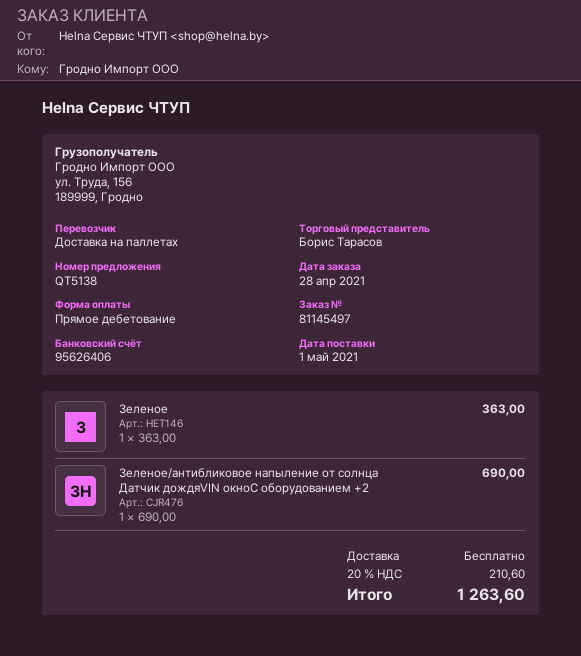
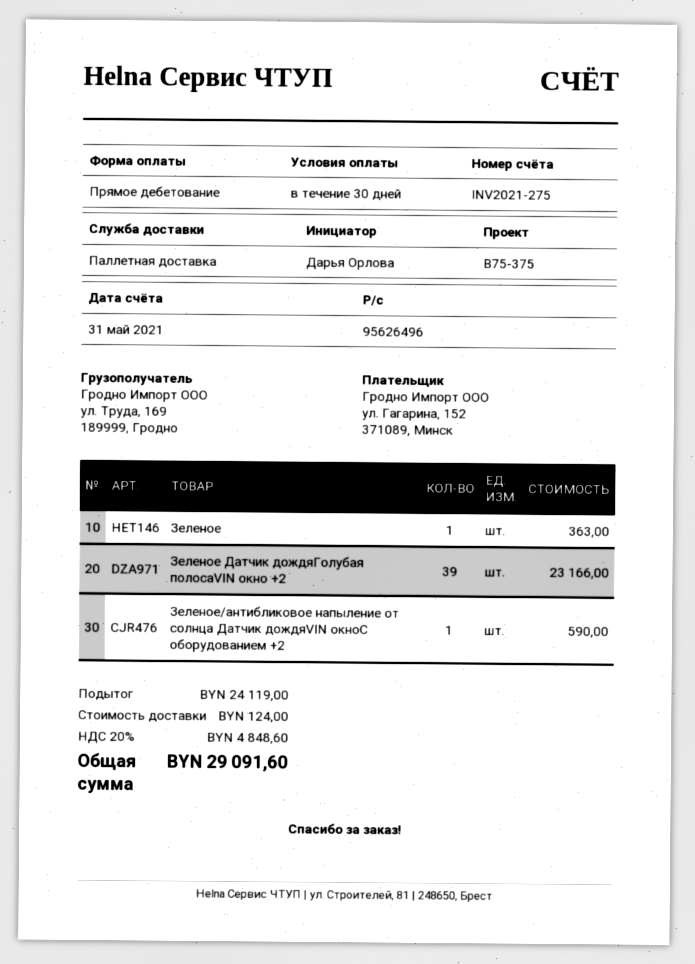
bank account: 95626406 -> 95626496
ship to: ул. Труда, 156, 189999, Гродно -> ул. Труда, 169, 189999, Гродно
Зеленое/антибликовое напыление от солнца Датчик дождяVIN окноС оборудованием +2: 1 for 690.00 -> 1 for 590.00
Зеленое Датчик дождяГолубая полосаVIN окно +2: none -> 39 for 23166.00
shipping: 0.00 -> 124.00
tax: 20% = 210.60 -> 20% = 4848.60
total: 1263.60 -> 29091.60

